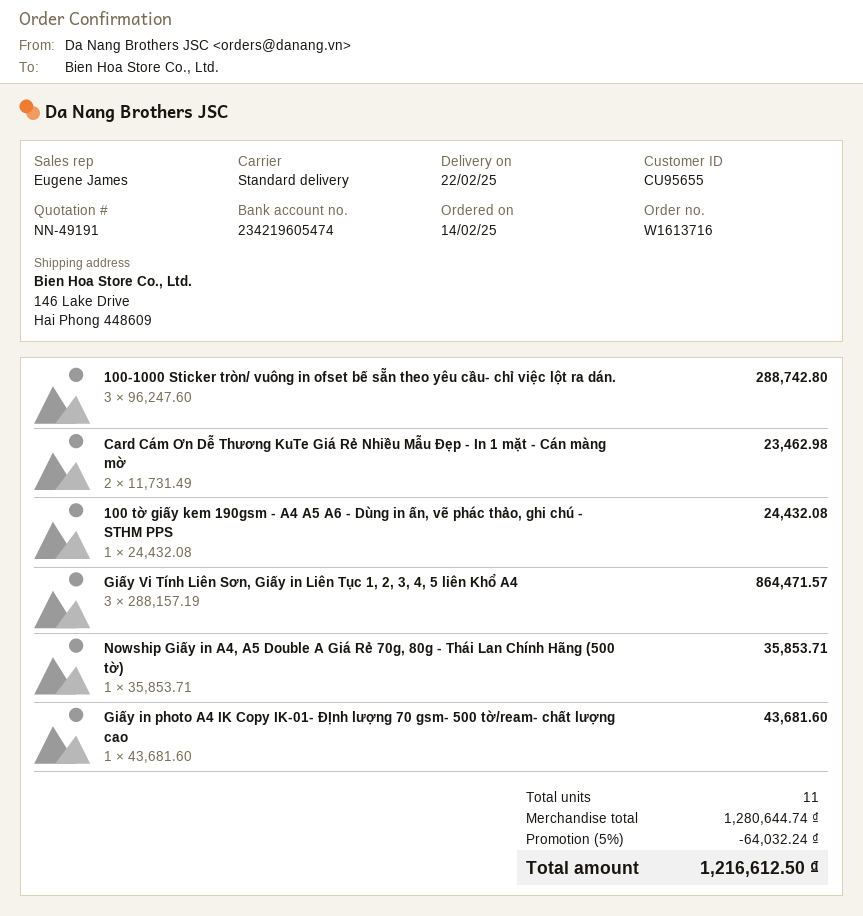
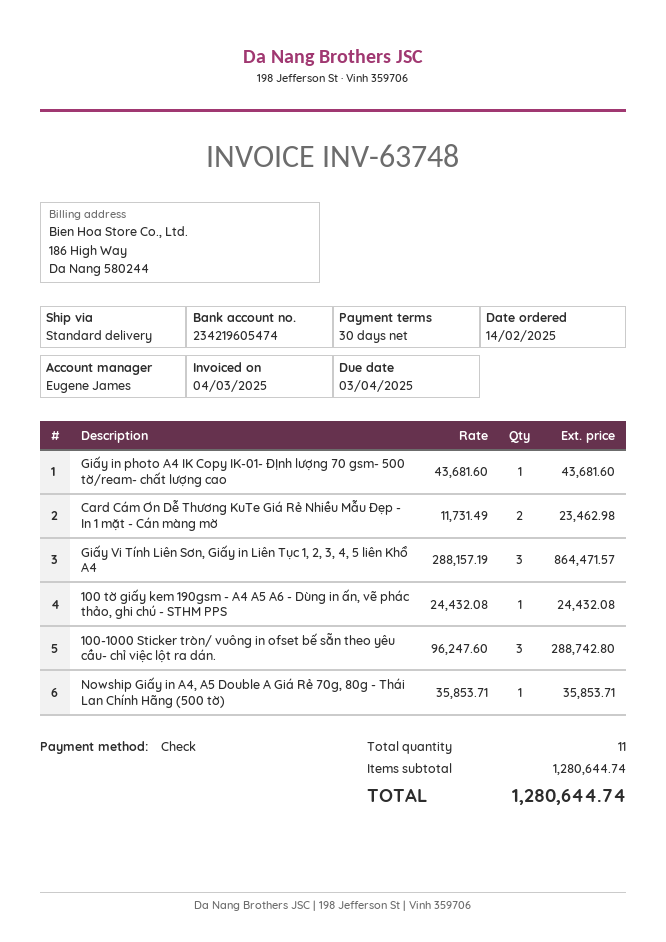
discount: 5% = 64032.24 -> none
total: 1216612.50 -> 1280644.74

